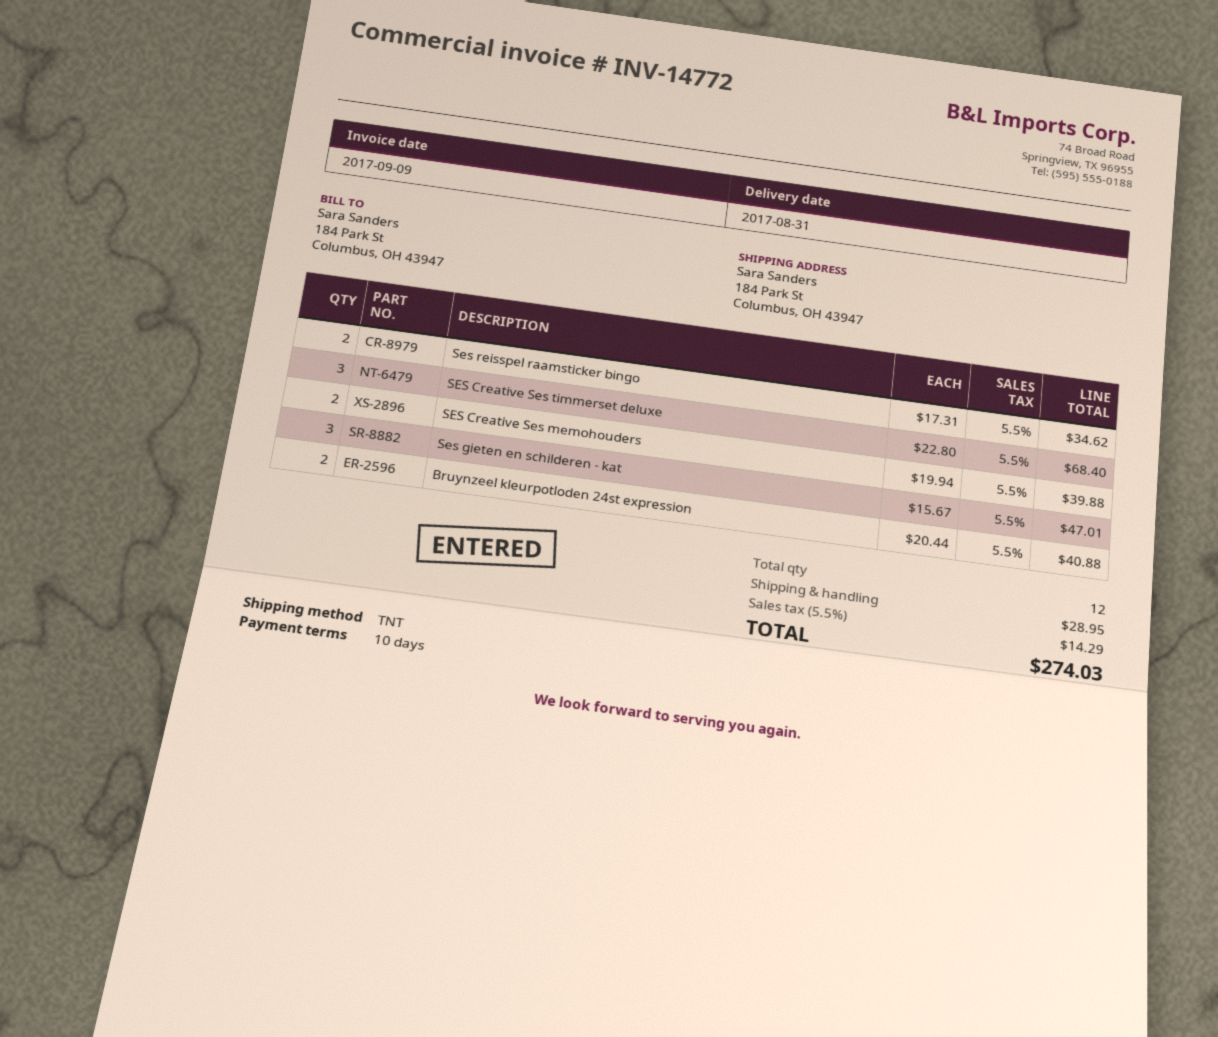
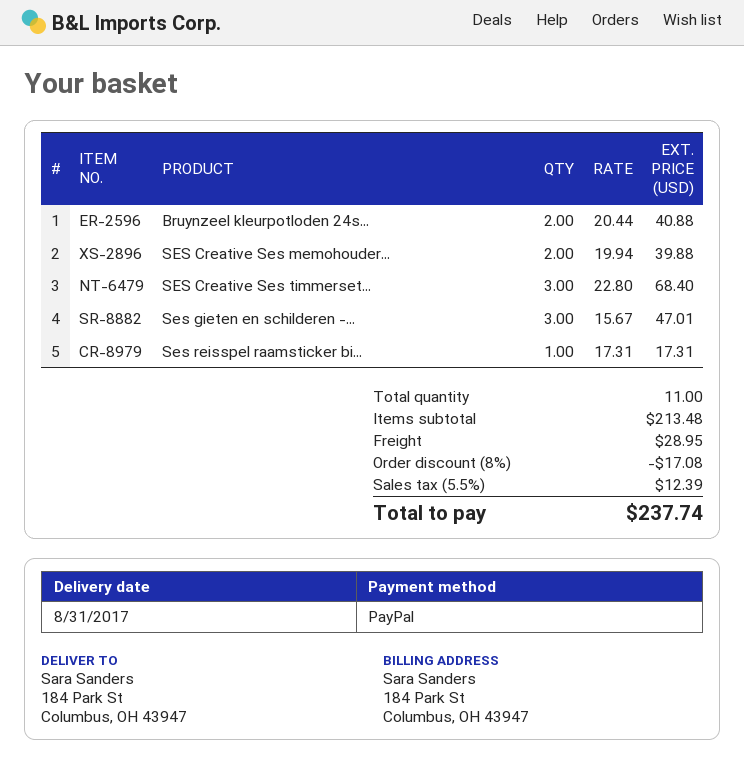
Ses reisspel raamsticker bingo: 2 x 17.31 = 34.62 -> 1 x 17.31 = 17.31
total quantity: 12 -> 11
discount: none -> 8% = 17.08
tax: 5.5% = 14.29 -> 5.5% = 12.39
total: 274.03 -> 237.74

